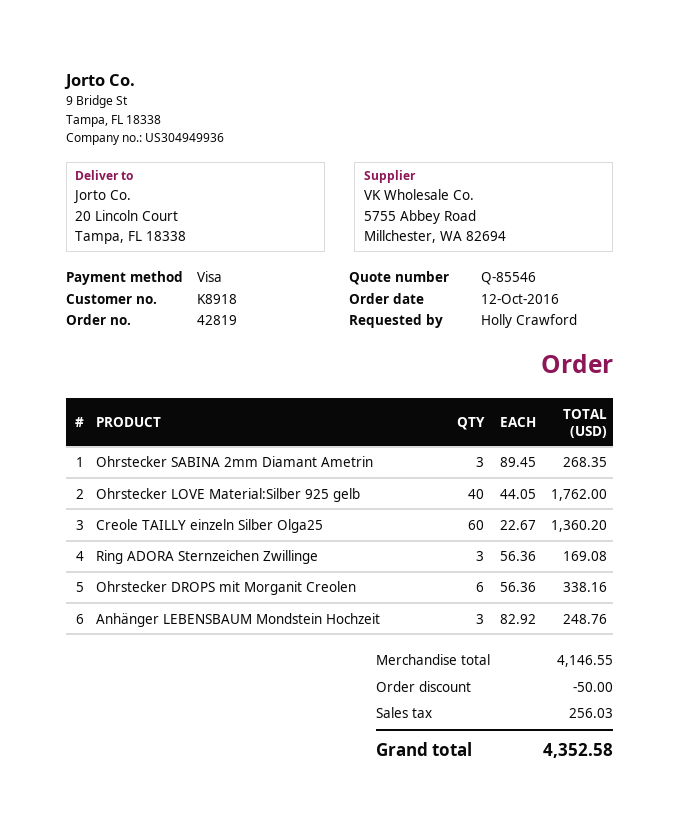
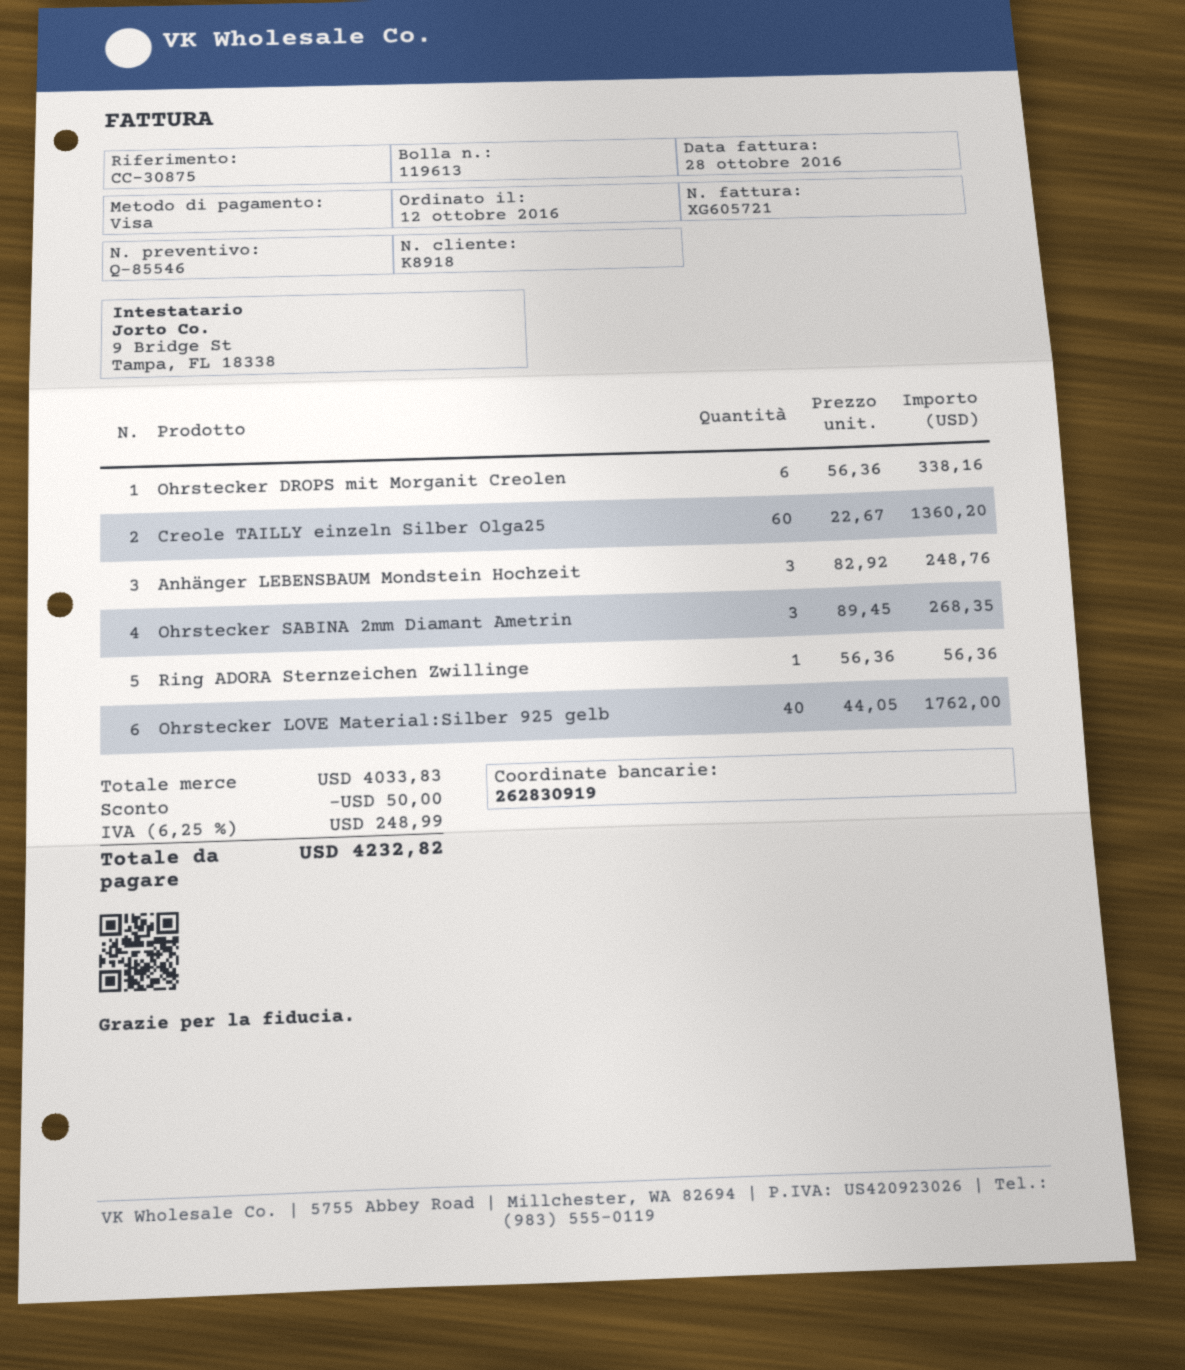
Ring ADORA Sternzeichen Zwillinge: 3 x 56.36 = 169.08 -> 1 x 56.36 = 56.36
subtotal: 4146.55 -> 4033.83
tax: 256.03 -> 248.99
total: 4352.58 -> 4232.82

